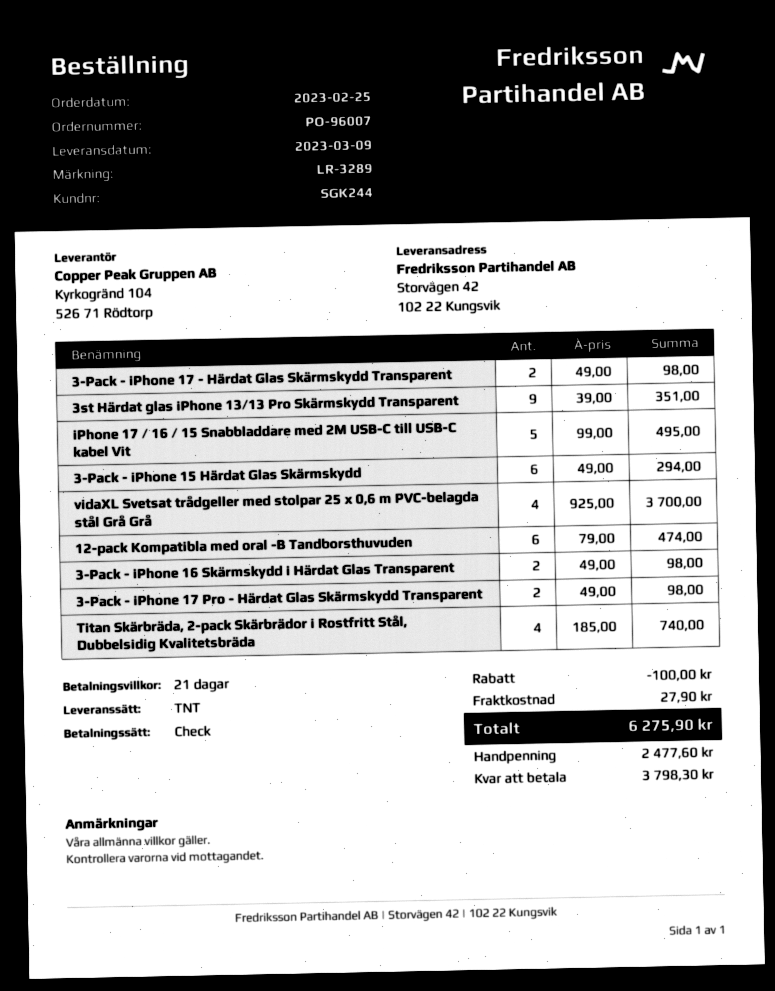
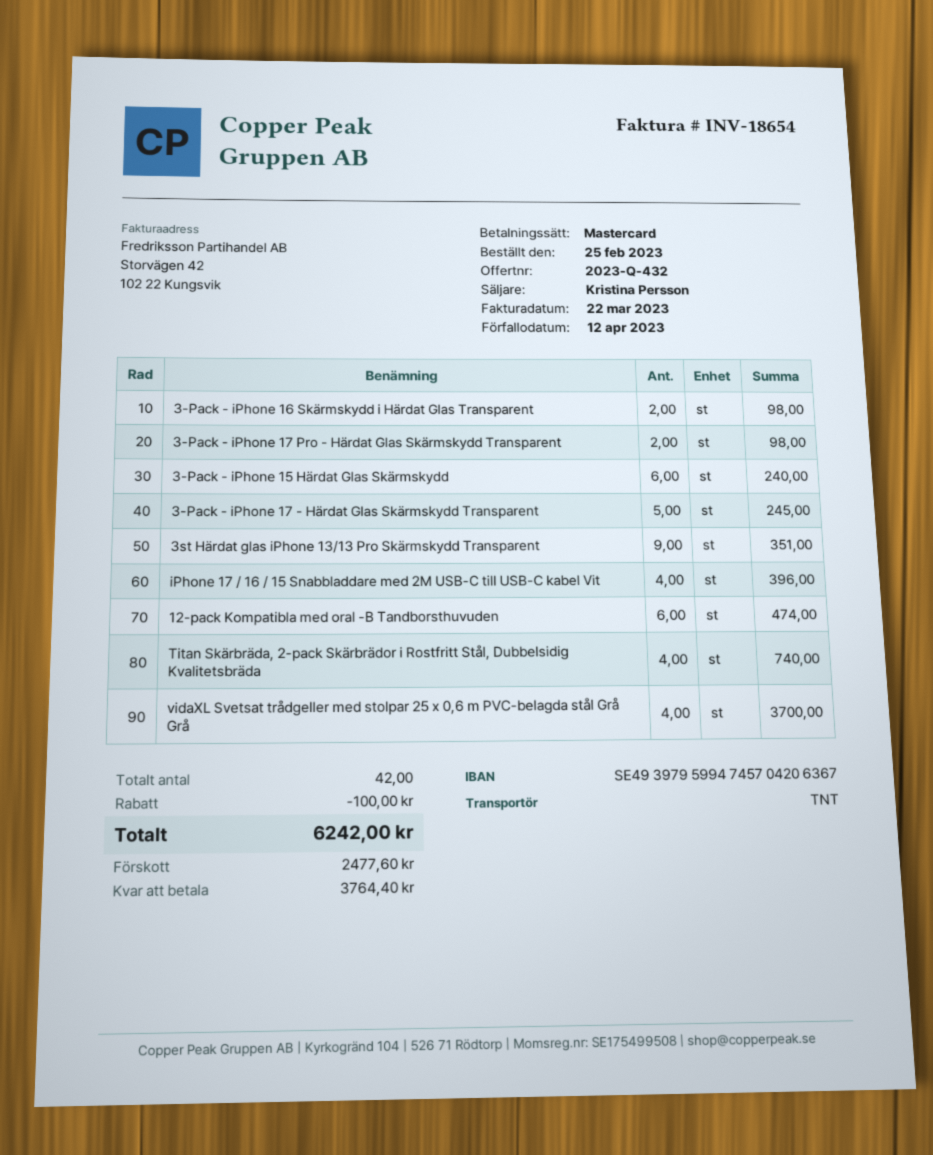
payment method: cheque -> Mastercard
3-Pack - iPhone 17 - Härdat Glas Skärmskydd Transparent: 2 for 98.00 -> 5 for 245.00
iPhone 17 / 16 / 15 Snabbladdare med 2M USB-C till USB-C kabel Vit: 5 for 495.00 -> 4 for 396.00
3-Pack - iPhone 15 Härdat Glas Skärmskydd: 6 for 294.00 -> 6 for 240.00
shipping: 27.90 -> none
total: 6275.90 -> 6242.00
balance: 3798.30 -> 3764.40

